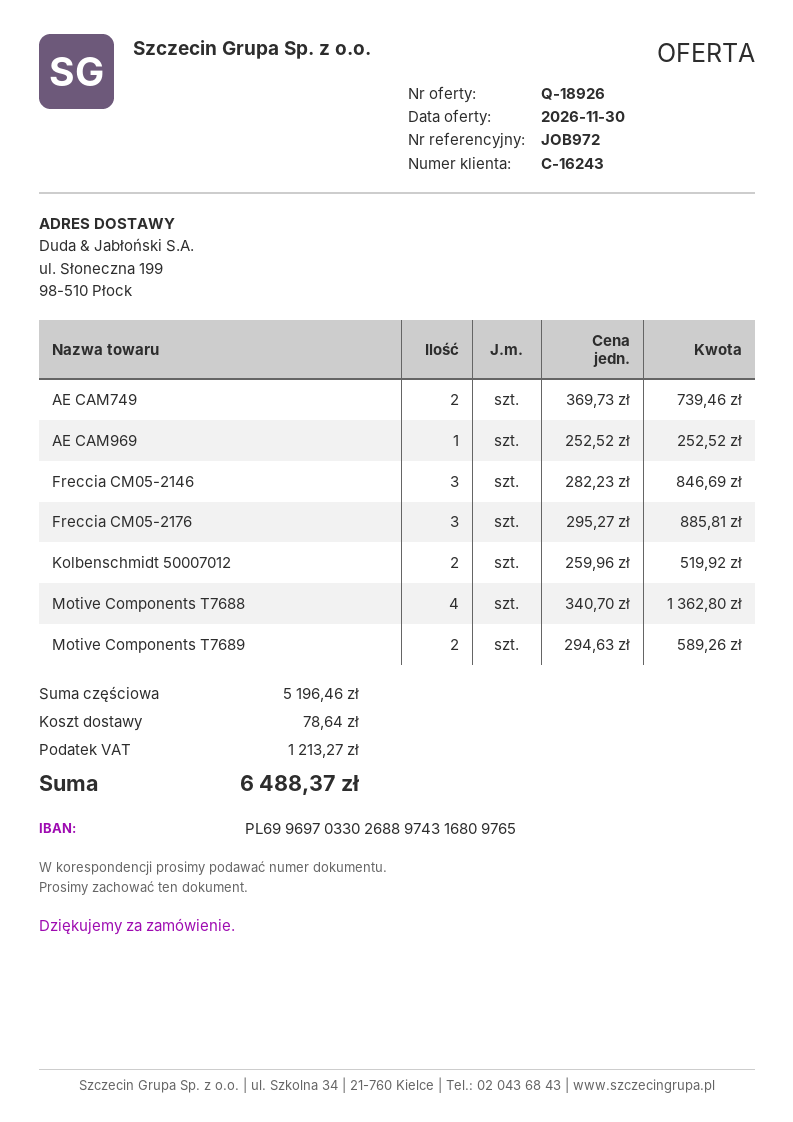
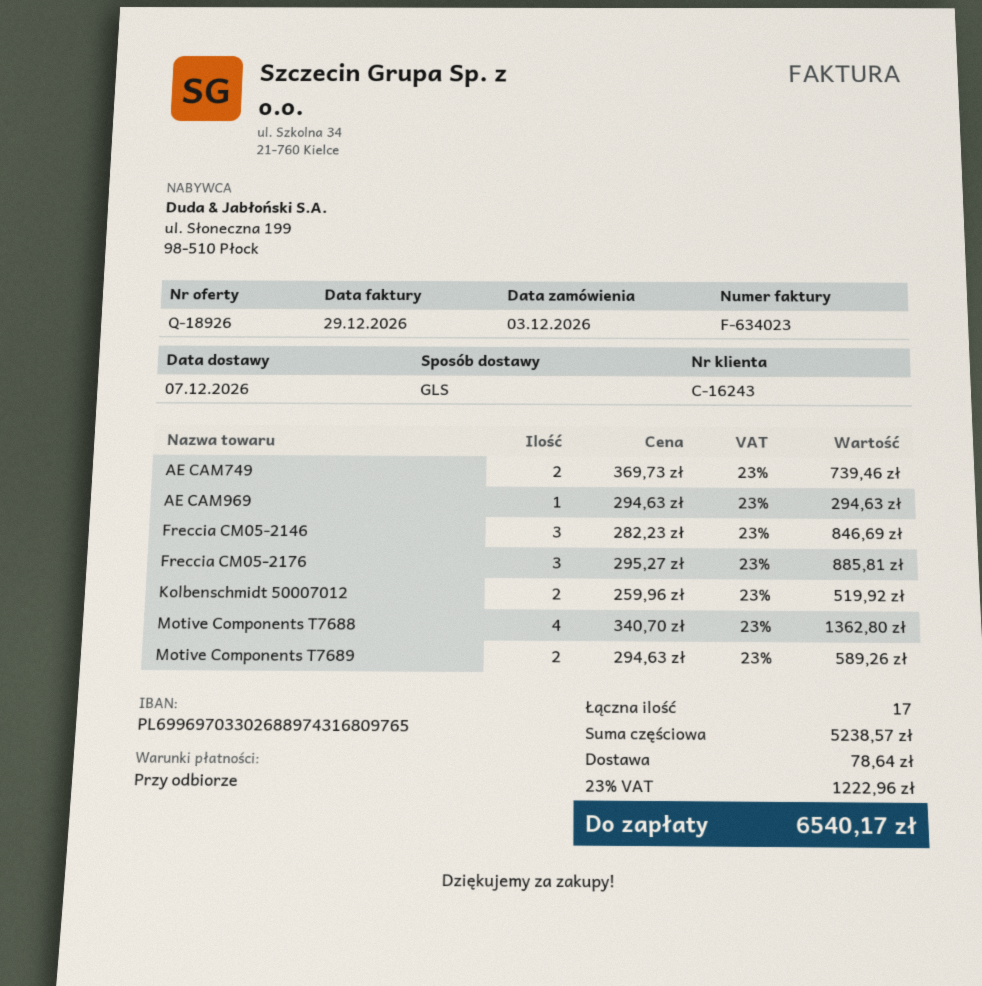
AE CAM969: 1 x 252.52 = 252.52 -> 1 x 294.63 = 294.63
subtotal: 5196.46 -> 5238.57
tax: 1213.27 -> 1222.96
total: 6488.37 -> 6540.17

